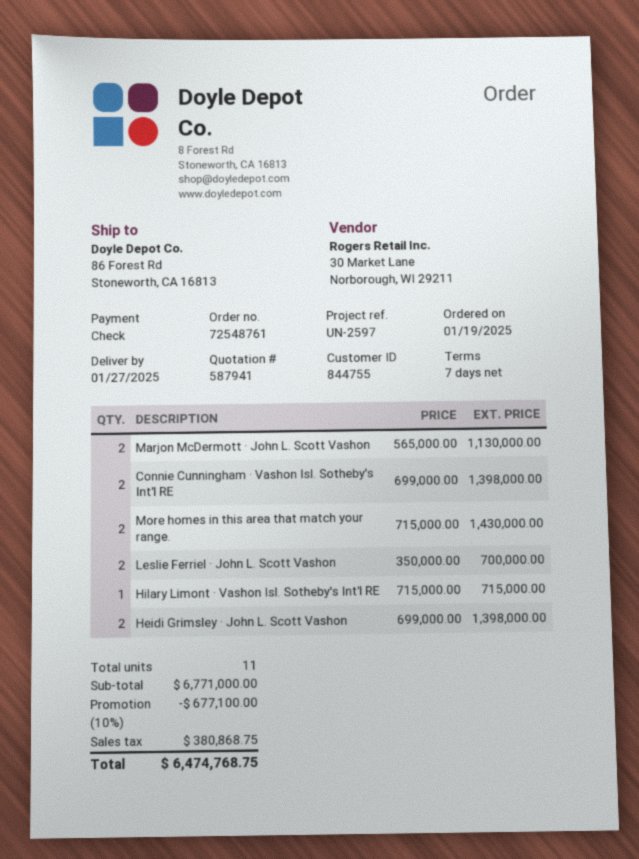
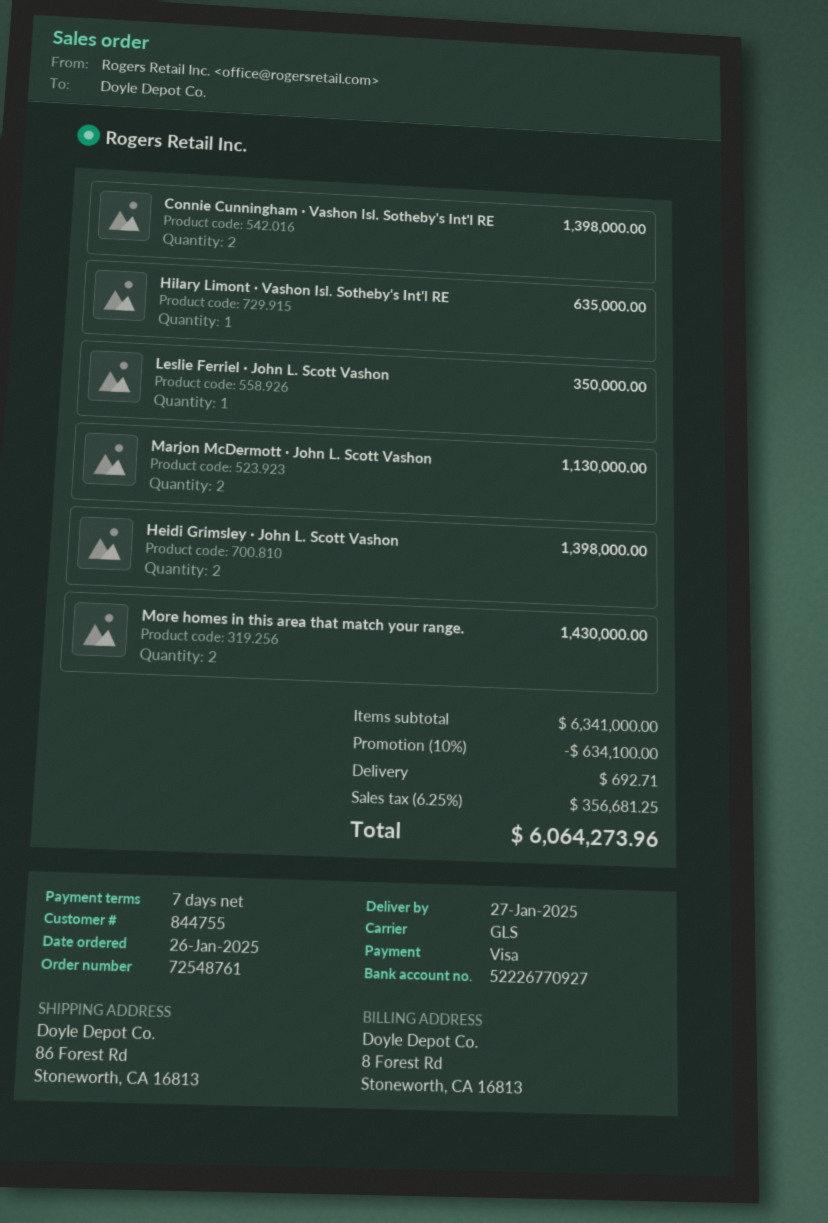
order date: 2025-01-19 -> 2025-01-26
payment method: cheque -> Visa
Leslie Ferriel · John L. Scott Vashon: 2 for 700000.00 -> 1 for 350000.00
Hilary Limont · Vashon Isl. Sotheby's Int'l RE: 1 for 715000.00 -> 1 for 635000.00
subtotal: 6771000.00 -> 6341000.00
discount: 10% = 677100.00 -> 10% = 634100.00
shipping: none -> 692.71
tax: 380868.75 -> 356681.25
total: 6474768.75 -> 6064273.96

